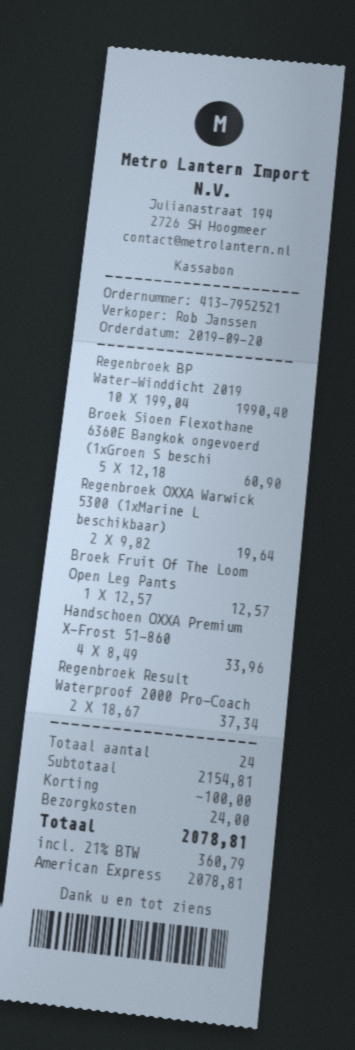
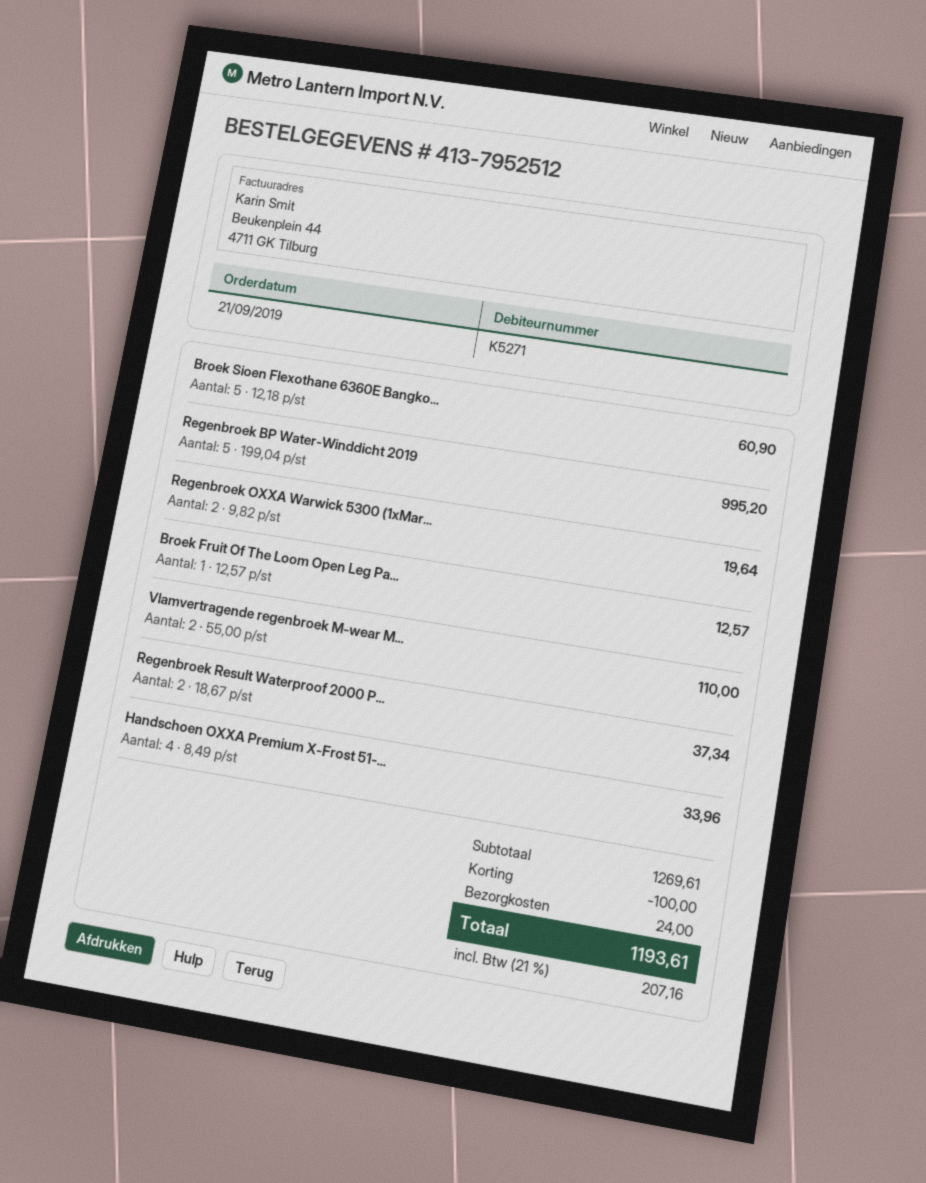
order number: 413-7952521 -> 413-7952512
order date: 2019-09-20 -> 2019-09-21
Regenbroek BP Water-Winddicht 2019: 10 x 199.04 = 1990.40 -> 5 x 199.04 = 995.20
Vlamvertragende regenbroek M-wear M...: none -> 2 x 55.00 = 110.00
subtotal: 2154.81 -> 1269.61
tax: 21% = 360.79 -> 21% = 207.16
total: 2078.81 -> 1193.61

